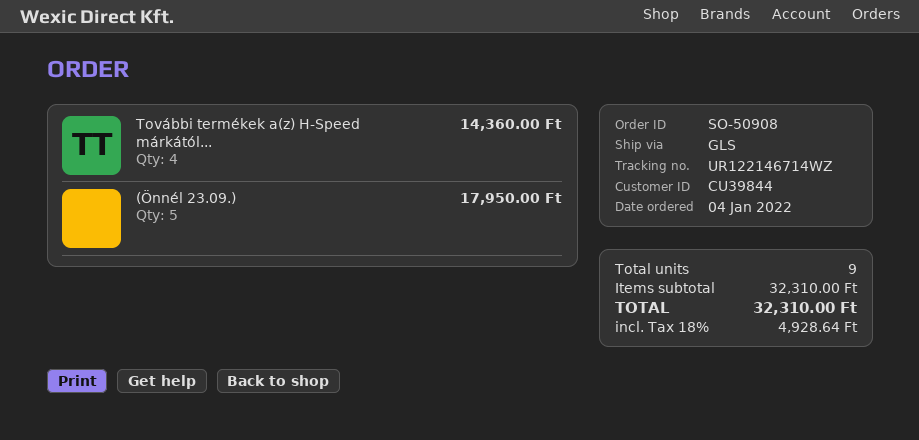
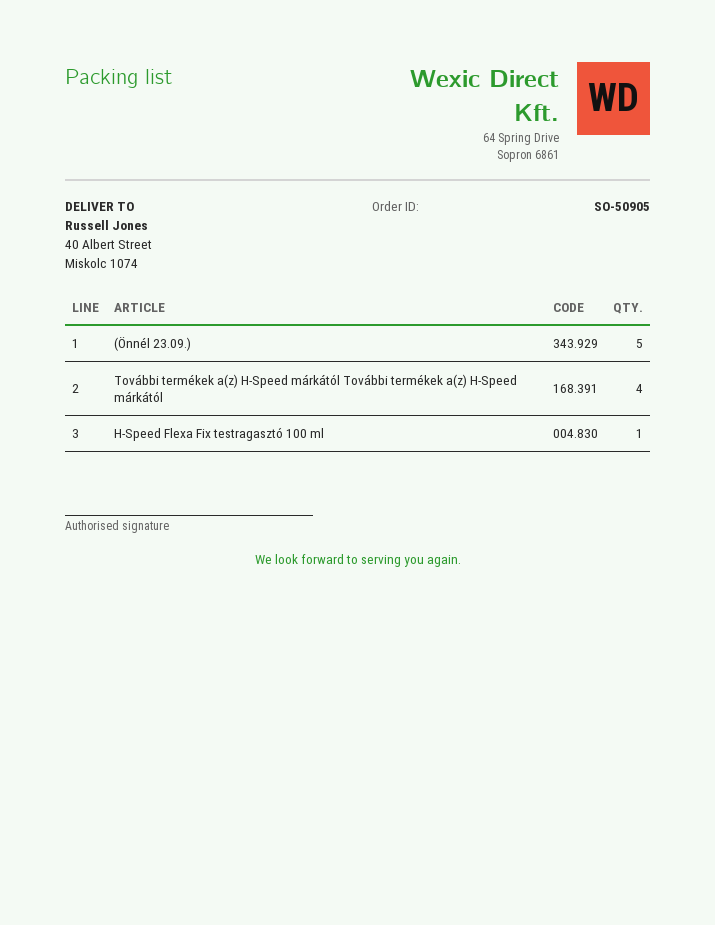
order number: SO-50908 -> SO-50905
H-Speed Flexa Fix testragasztó 100 ml: none -> 1

